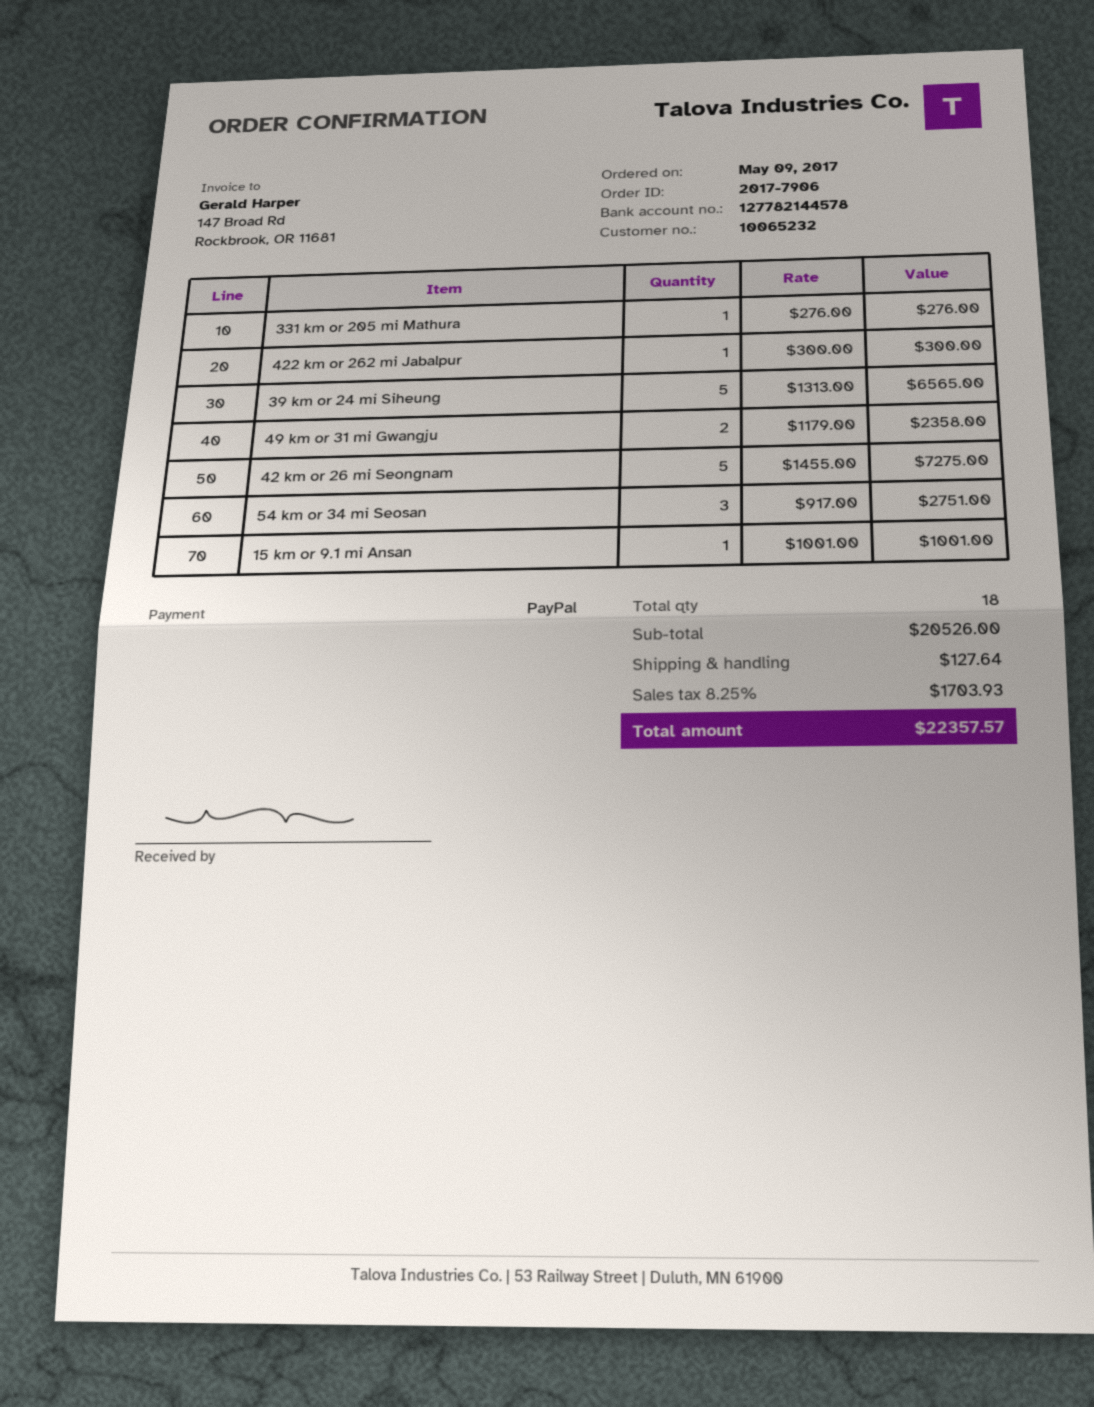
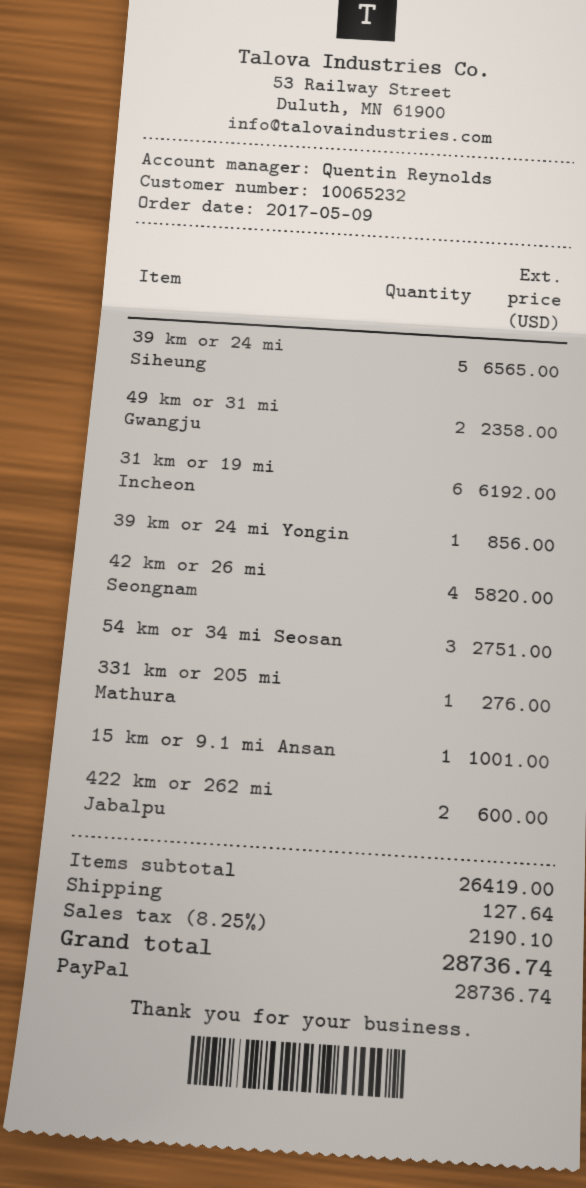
422 km or 262 mi Jabalpur: 1 for 300.00 -> 2 for 600.00
42 km or 26 mi Seongnam: 5 for 7275.00 -> 4 for 5820.00
31 km or 19 mi Incheon: none -> 6 for 6192.00
39 km or 24 mi Yongin: none -> 1 for 856.00
subtotal: 20526.00 -> 26419.00
tax: 8.25% = 1703.93 -> 8.25% = 2190.10
total: 22357.57 -> 28736.74

